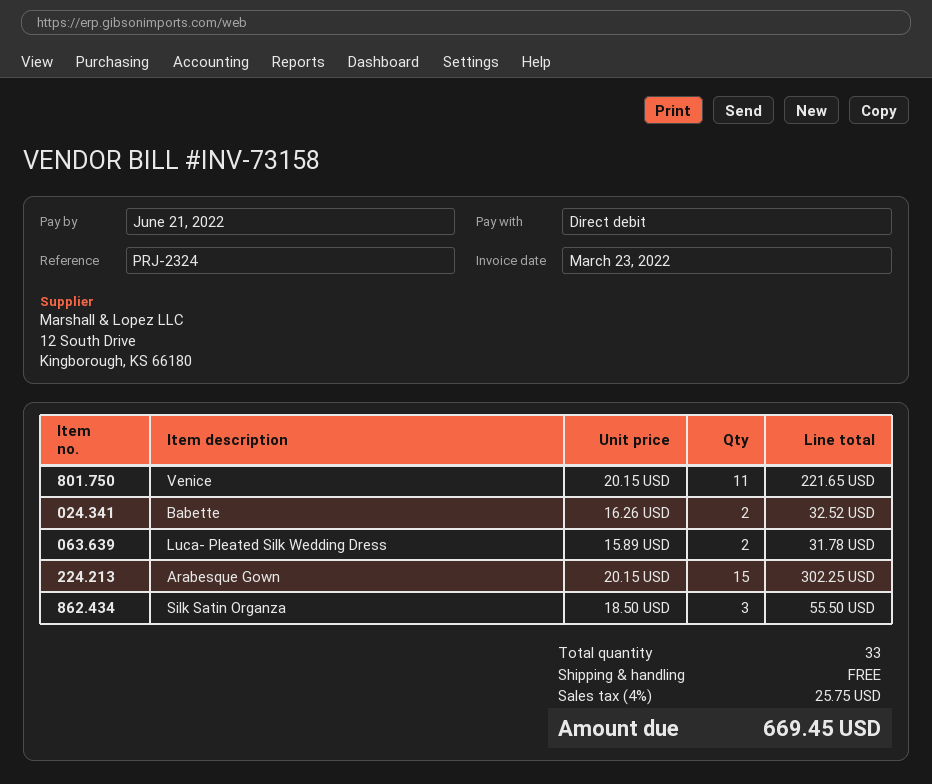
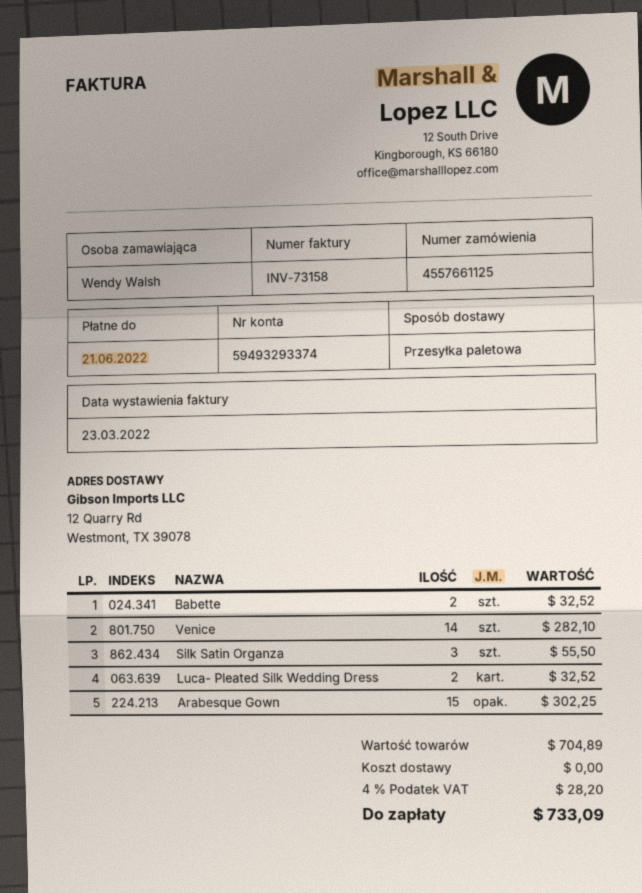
Venice: 11 for 221.65 -> 14 for 282.10
Luca- Pleated Silk Wedding Dress: 2 for 31.78 -> 2 for 32.52
tax: 4% = 25.75 -> 4% = 28.20
total: 669.45 -> 733.09

